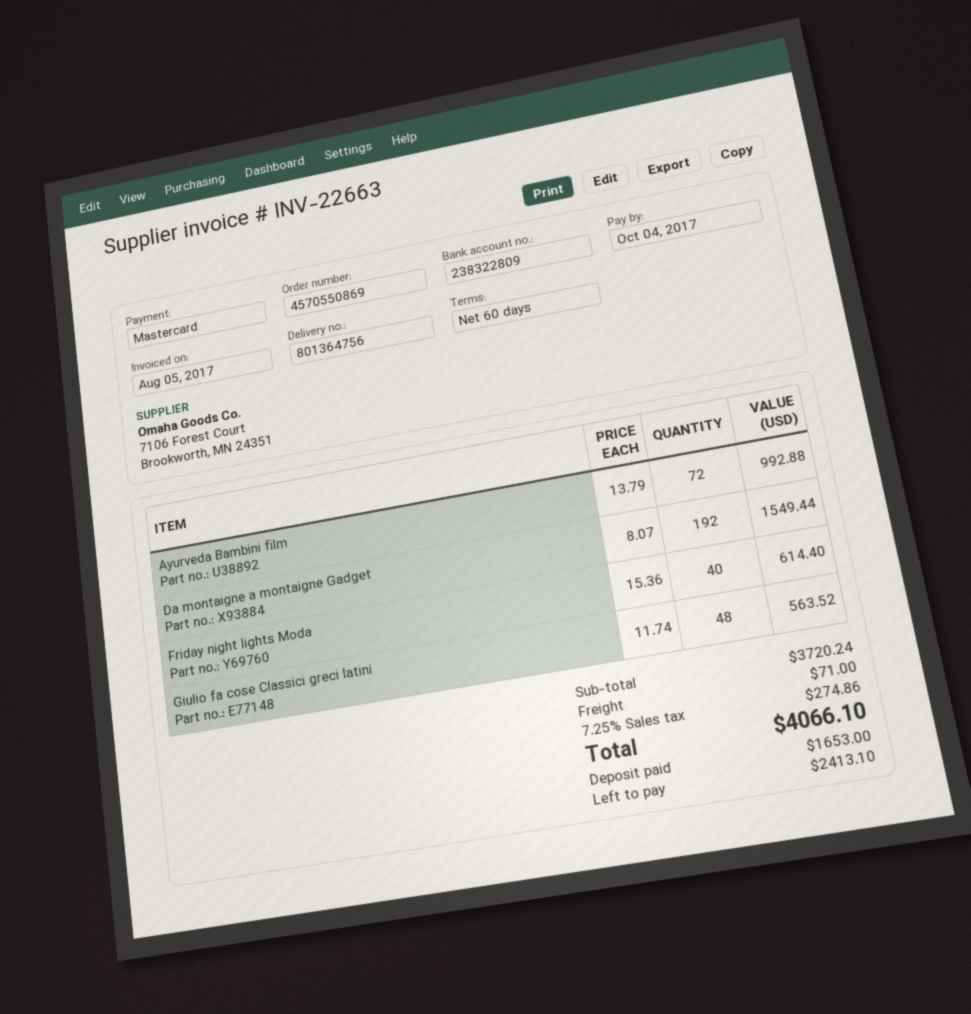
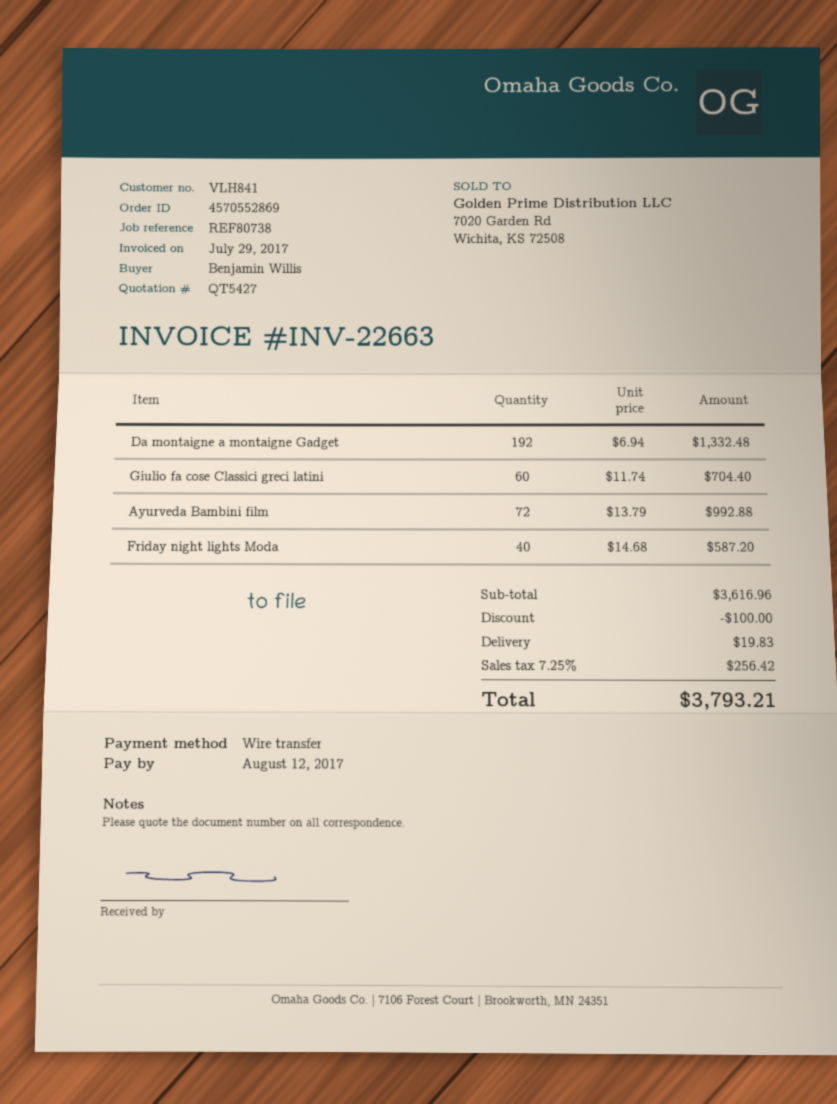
order number: 4570550869 -> 4570552869
invoice date: 2017-08-05 -> 2017-07-29
due date: 2017-10-04 -> 2017-08-12
payment method: Mastercard -> bank transfer
Da montaigne a montaigne Gadget: 192 x 8.07 = 1549.44 -> 192 x 6.94 = 1332.48
Friday night lights Moda: 40 x 15.36 = 614.40 -> 40 x 14.68 = 587.20
Giulio fa cose Classici greci latini: 48 x 11.74 = 563.52 -> 60 x 11.74 = 704.40
subtotal: 3720.24 -> 3616.96
discount: none -> 100.00
shipping: 71.00 -> 19.83
tax: 7.25% = 274.86 -> 7.25% = 256.42
total: 4066.10 -> 3793.21

